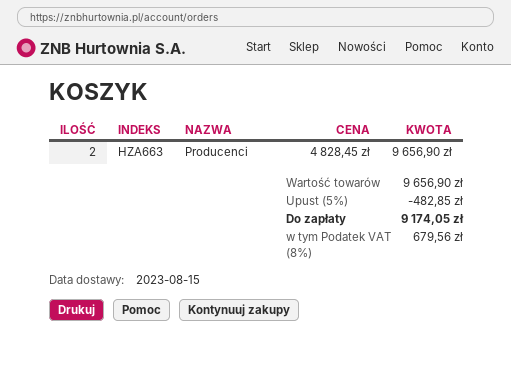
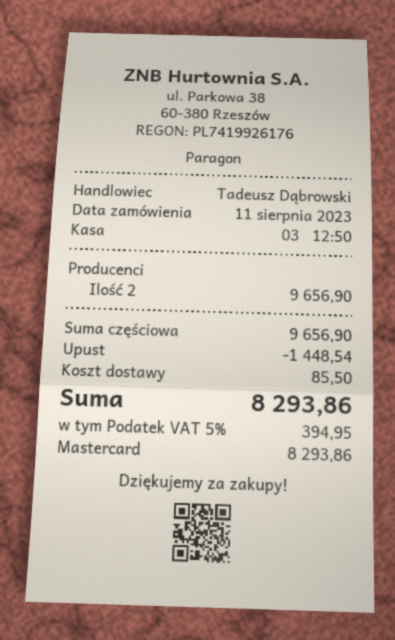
discount: 482.85 -> 1448.54
shipping: none -> 85.50
tax: 8% = 679.56 -> 5% = 394.95
total: 9174.05 -> 8293.86

